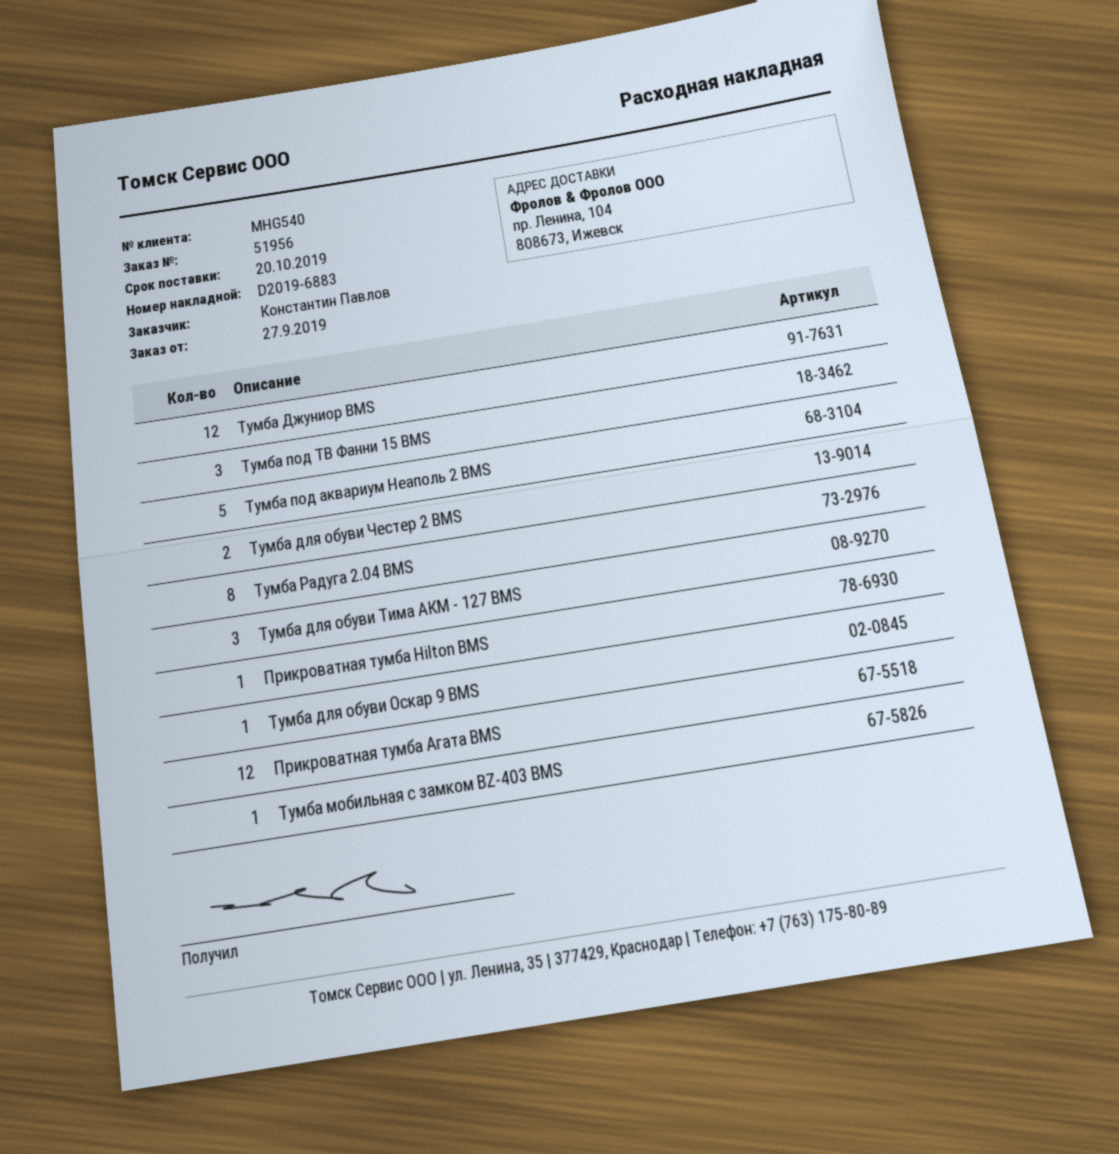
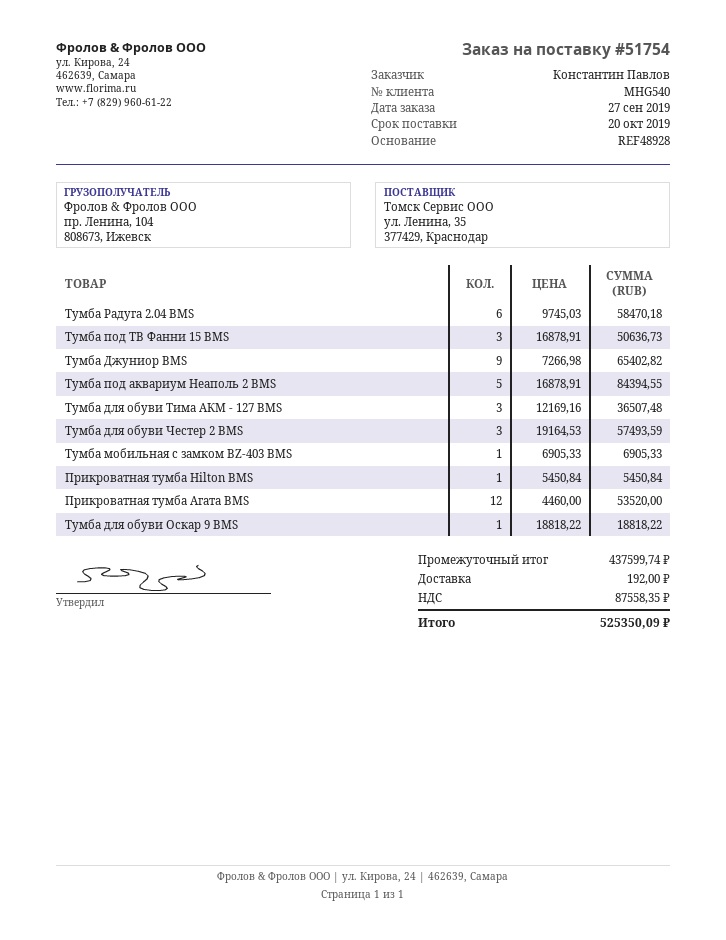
order number: 51956 -> 51754
Тумба Джуниор BMS: 12 -> 9
Тумба для обуви Честер 2 BMS: 2 -> 3
Тумба Радуга 2.04 BMS: 8 -> 6

